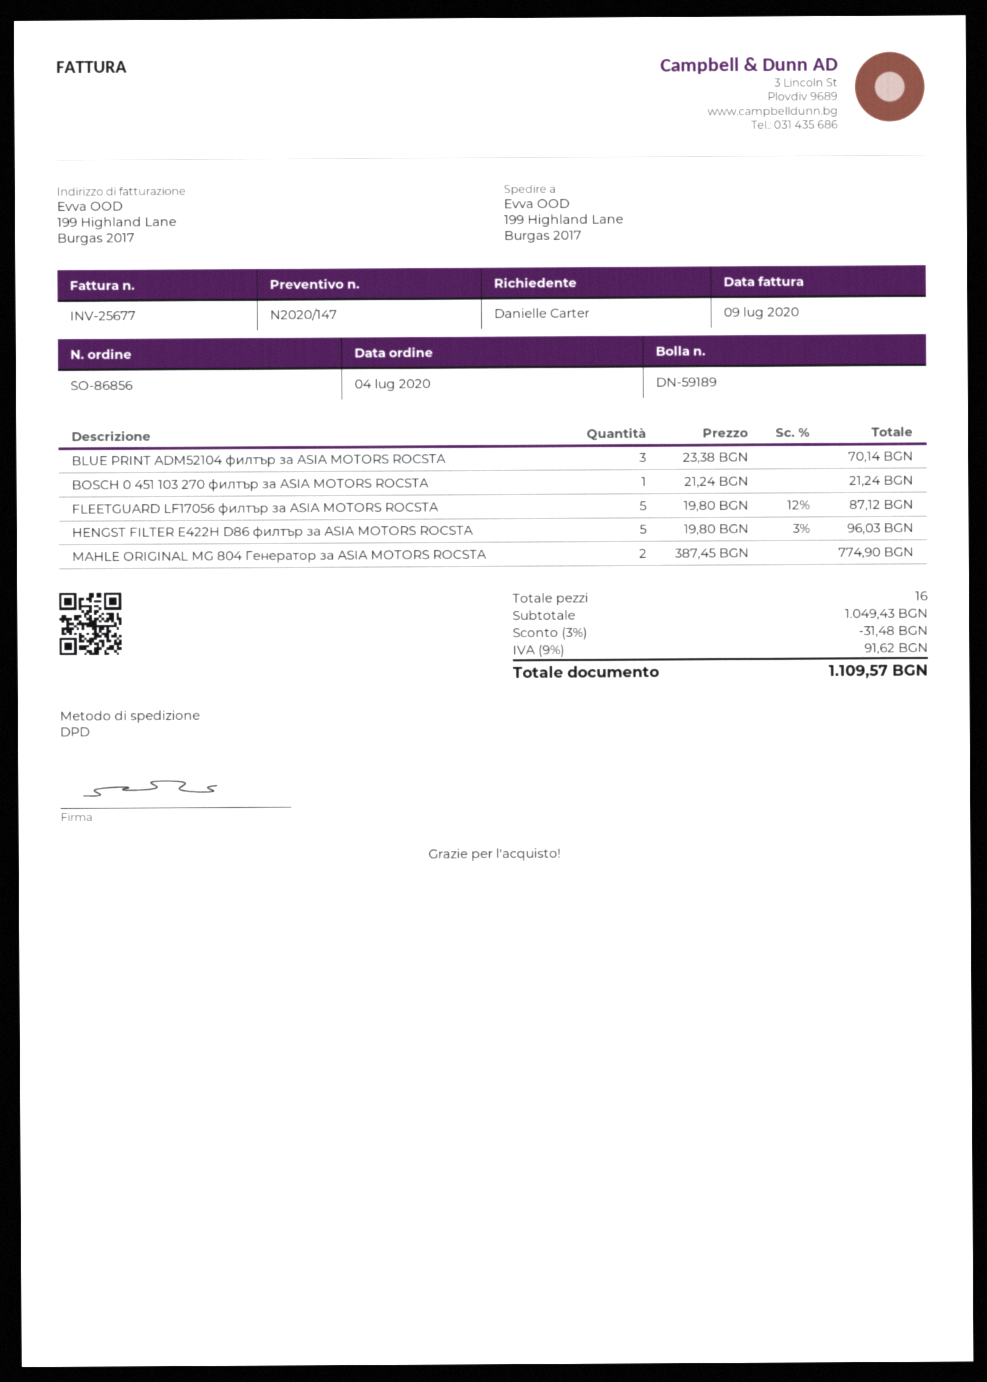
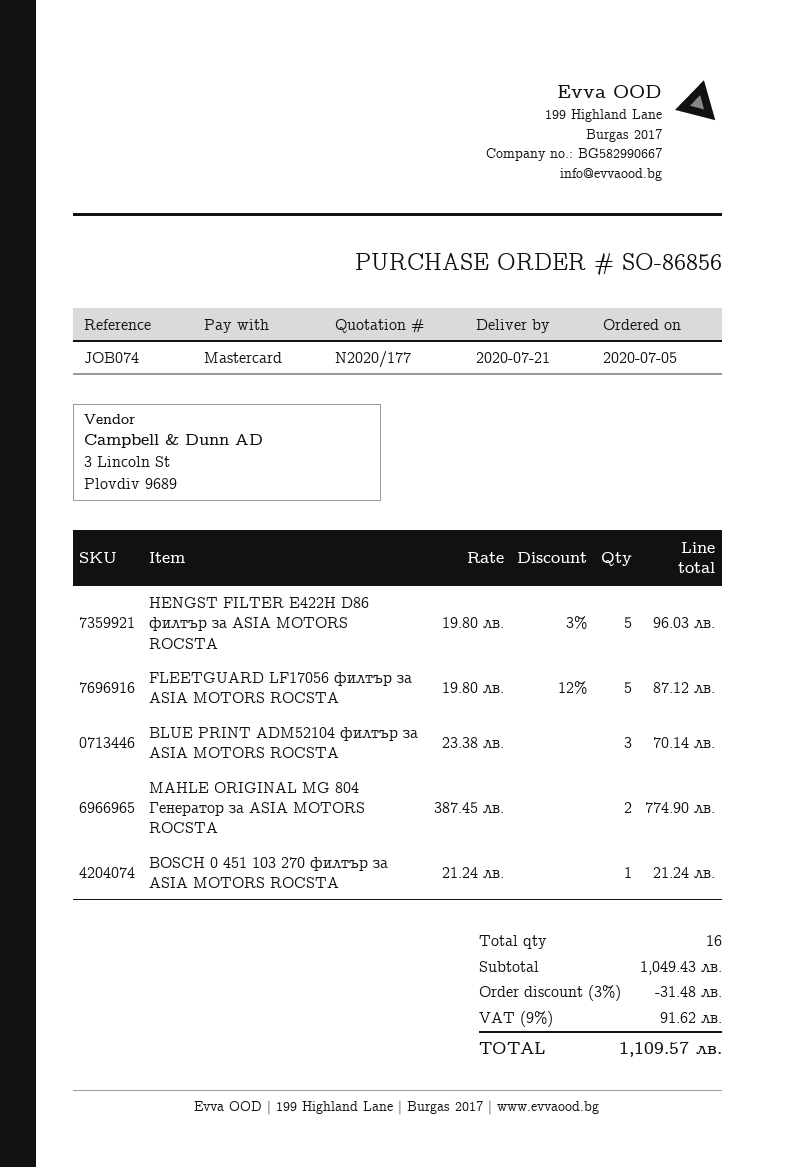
quote number: N2020/147 -> N2020/177
order date: 2020-07-04 -> 2020-07-05

